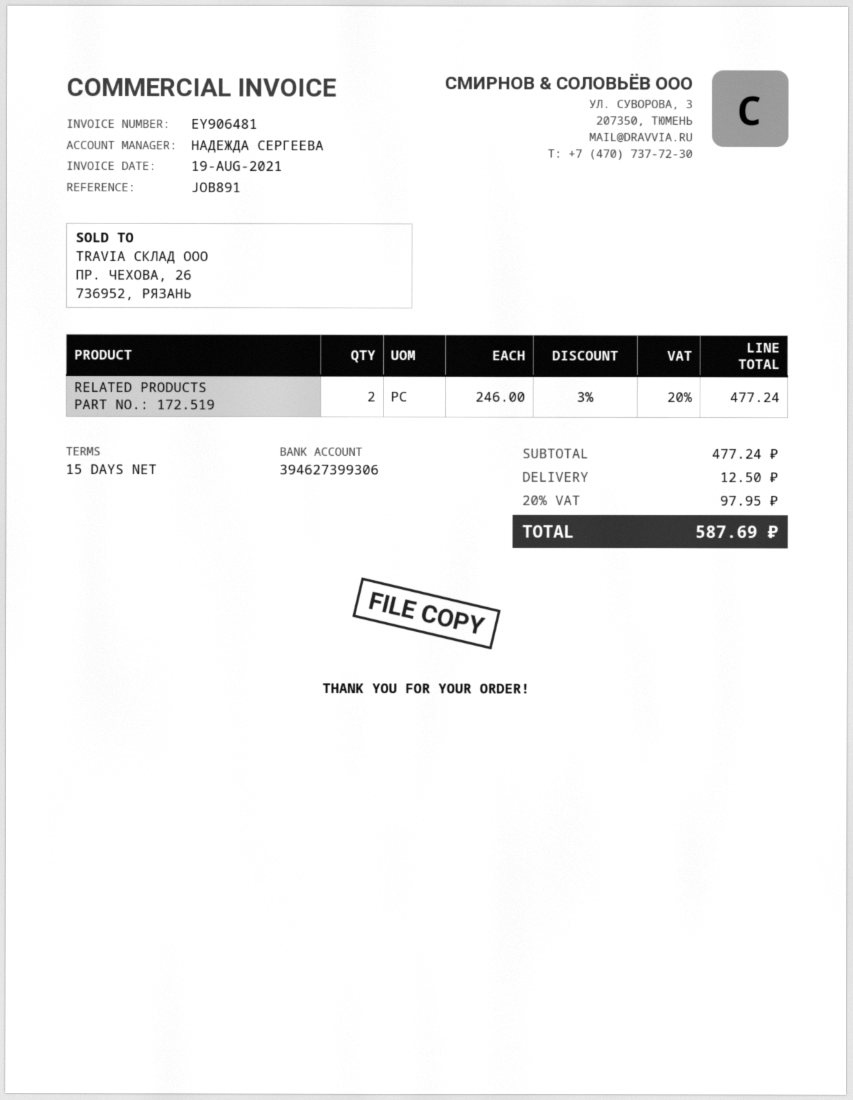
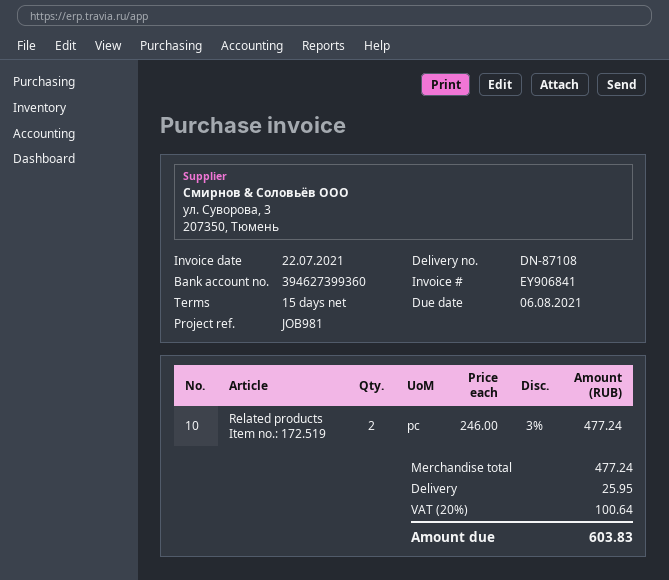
invoice number: EY906481 -> EY906841
invoice date: 2021-08-19 -> 2021-07-22
reference: JOB891 -> JOB981
bank account: 394627399306 -> 394627399360
shipping: 12.50 -> 25.95
tax: 20% = 97.95 -> 20% = 100.64
total: 587.69 -> 603.83

